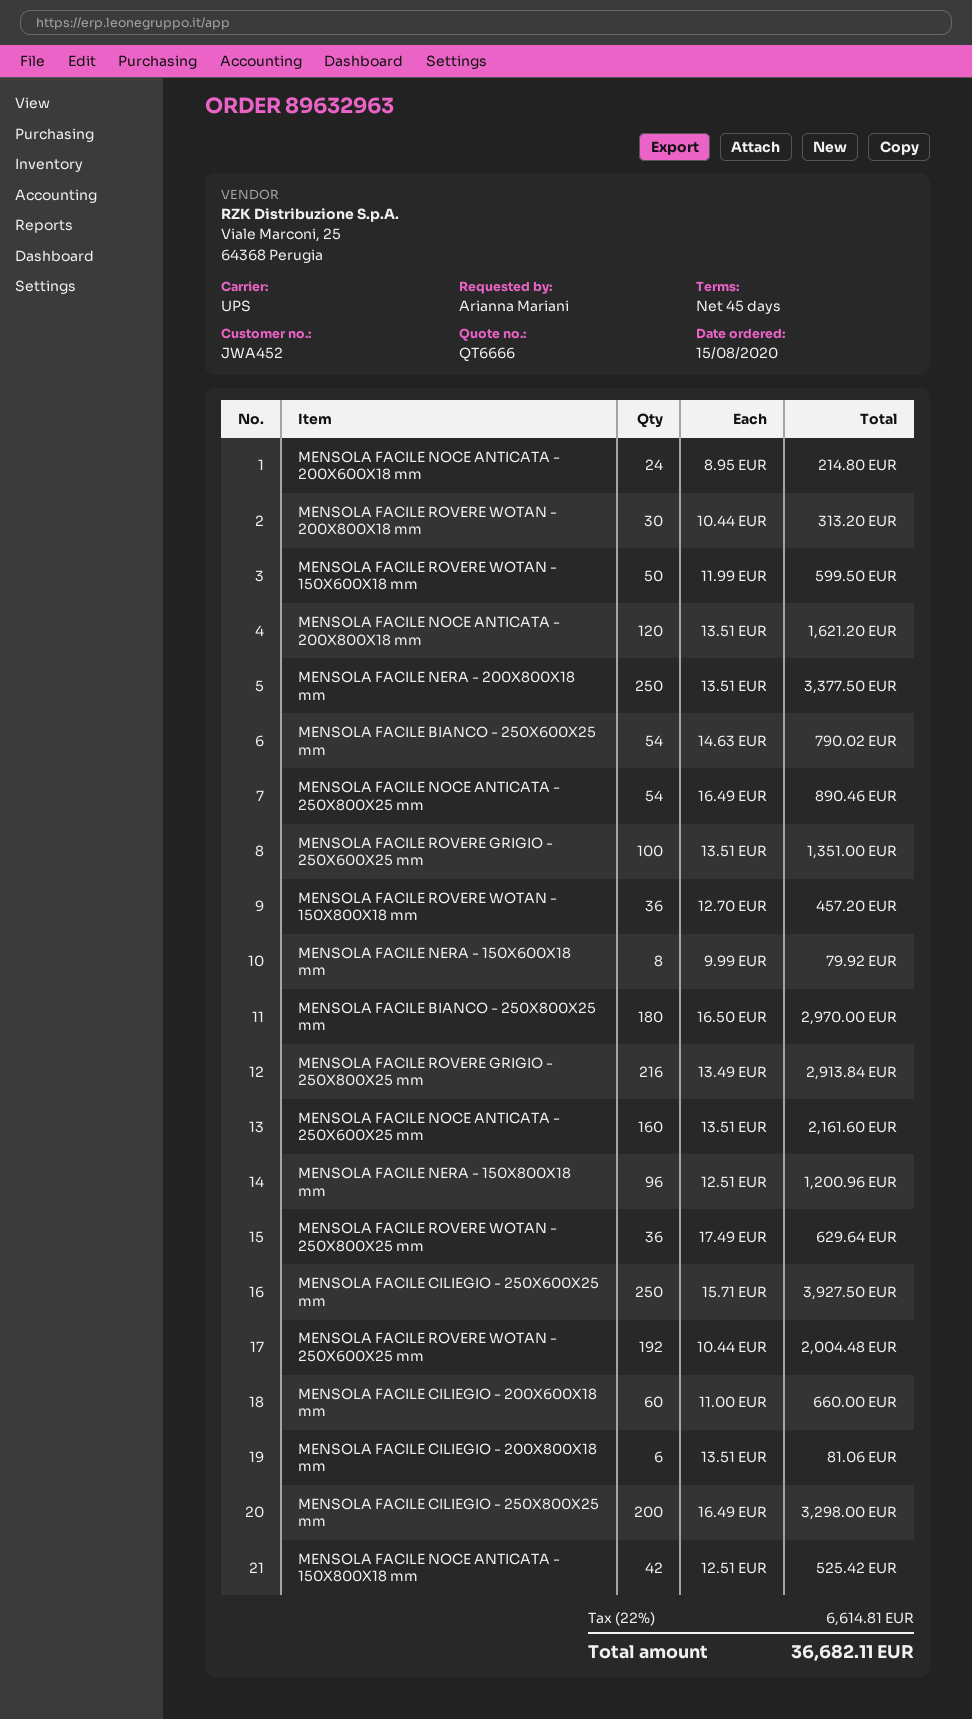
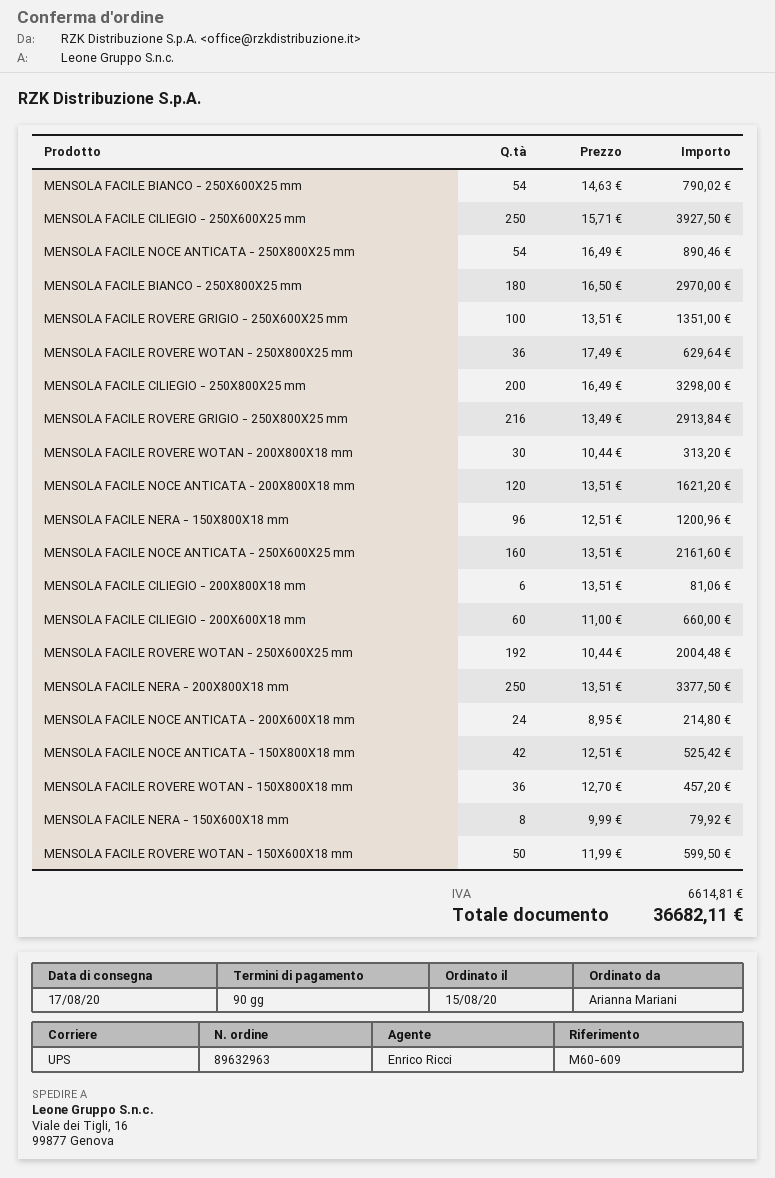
payment terms: 45 days -> 90 days

